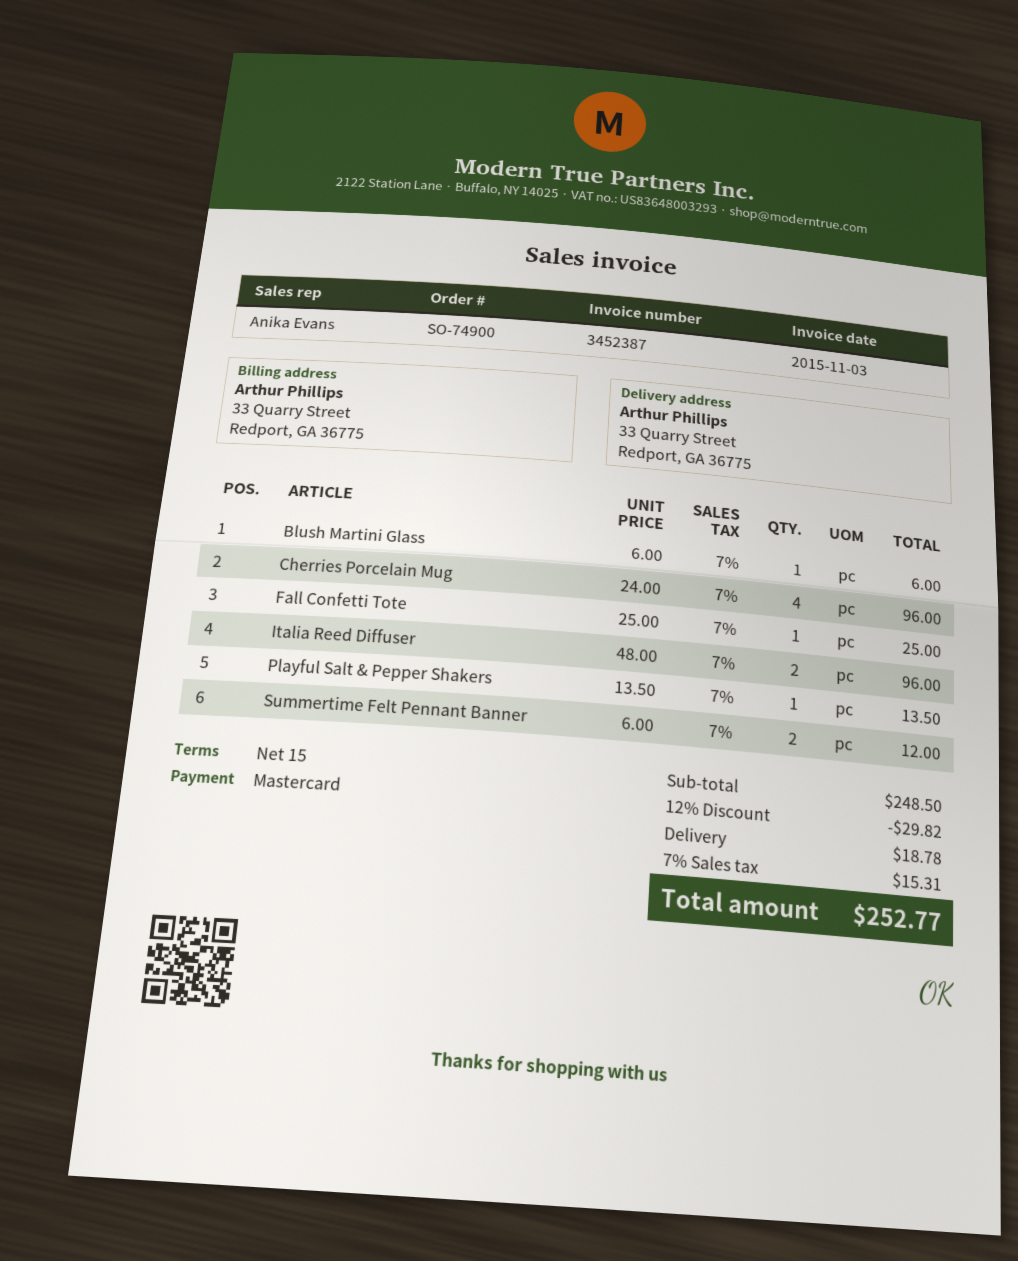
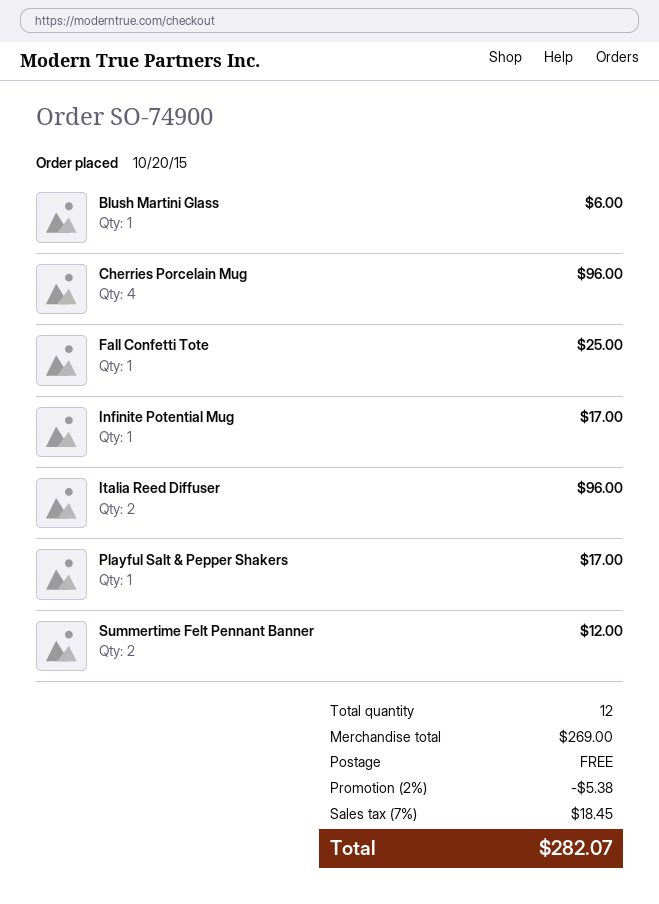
Playful Salt & Pepper Shakers: 1 for 13.50 -> 1 for 17.00
Infinite Potential Mug: none -> 1 for 17.00
subtotal: 248.50 -> 269.00
discount: 12% = 29.82 -> 2% = 5.38
shipping: 18.78 -> 0.00
tax: 7% = 15.31 -> 7% = 18.45
total: 252.77 -> 282.07

